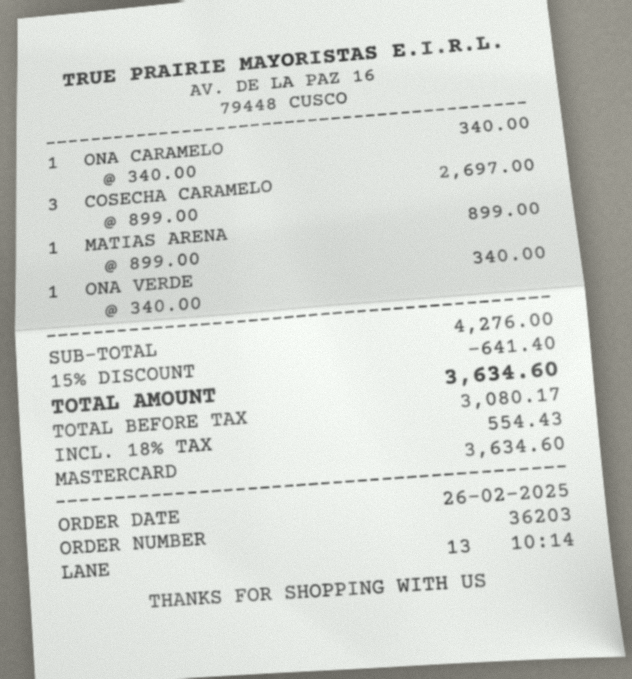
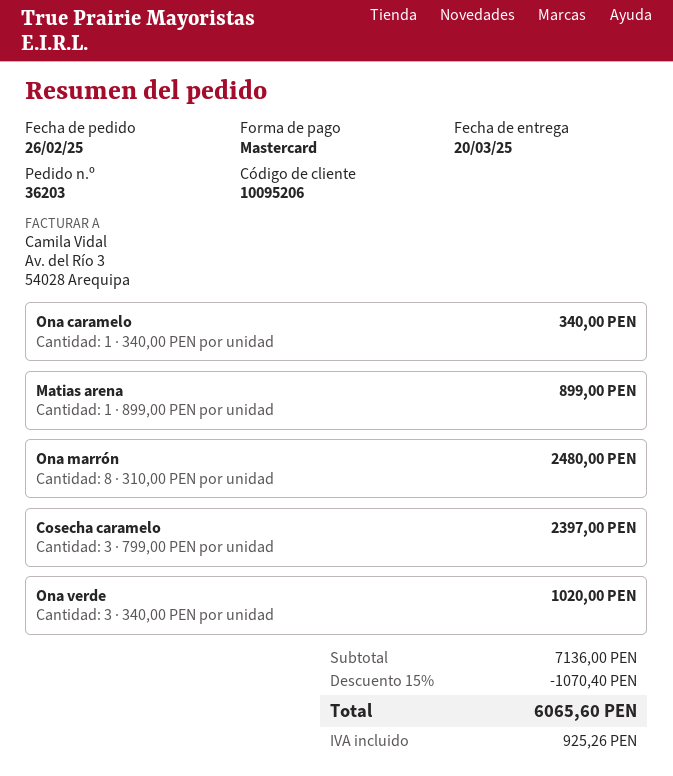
COSECHA CARAMELO: 3 x 899.00 = 2697.00 -> 3 x 799.00 = 2397.00
ONA VERDE: 1 x 340.00 = 340.00 -> 3 x 340.00 = 1020.00
Ona marrón: none -> 8 x 310.00 = 2480.00
subtotal: 4276.00 -> 7136.00
discount: 15% = 641.40 -> 15% = 1070.40
tax: 554.43 -> 925.26
total: 3634.60 -> 6065.60

